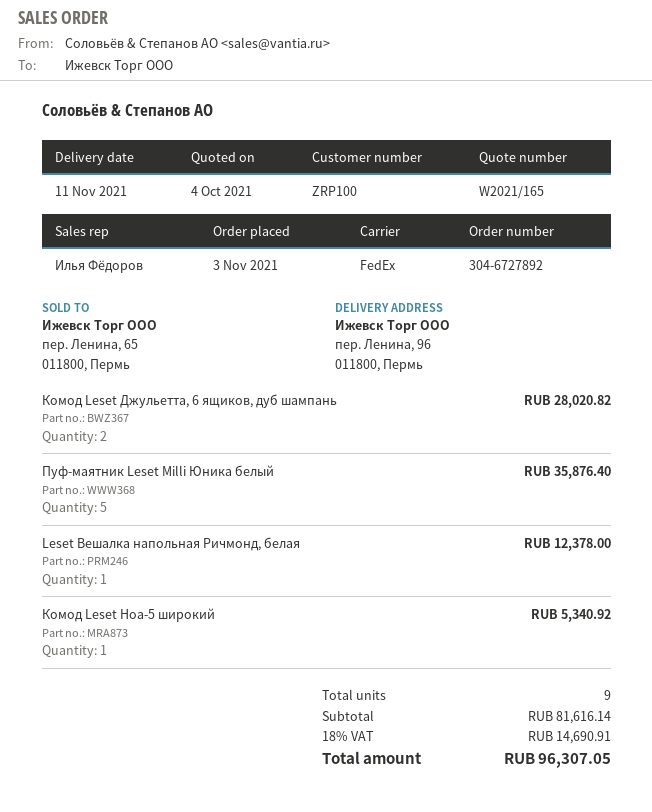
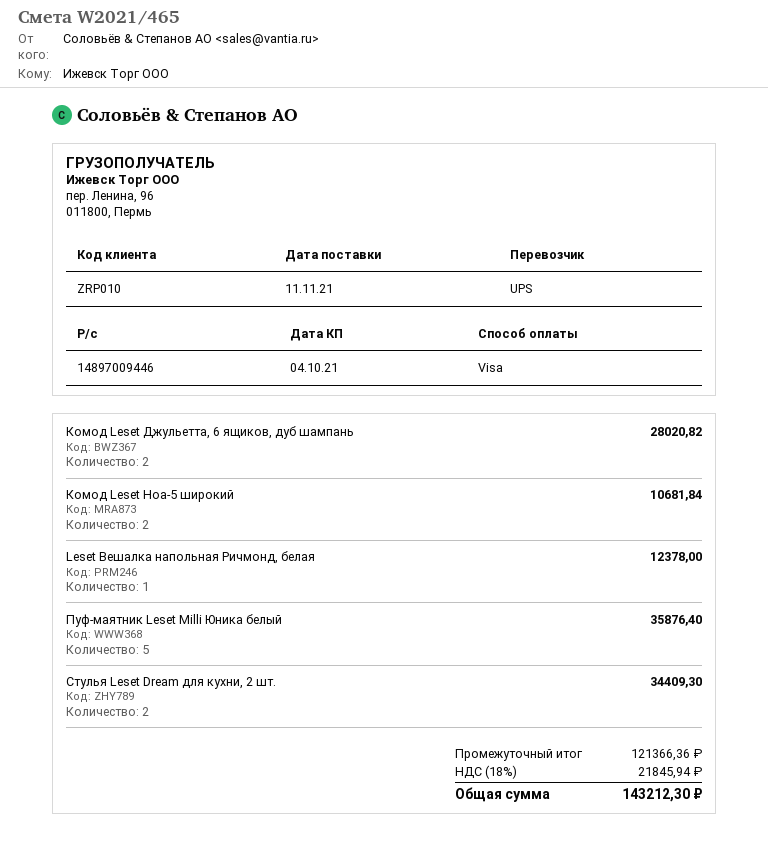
quote number: W2021/165 -> W2021/465
customer number: ZRP100 -> ZRP010
shipping method: FedEx -> UPS
Комод Leset Ноа-5 широкий: 1 for 5340.92 -> 2 for 10681.84
Стулья Leset Dream для кухни, 2 шт.: none -> 2 for 34409.30
subtotal: 81616.14 -> 121366.36
tax: 18% = 14690.91 -> 18% = 21845.94
total: 96307.05 -> 143212.30

